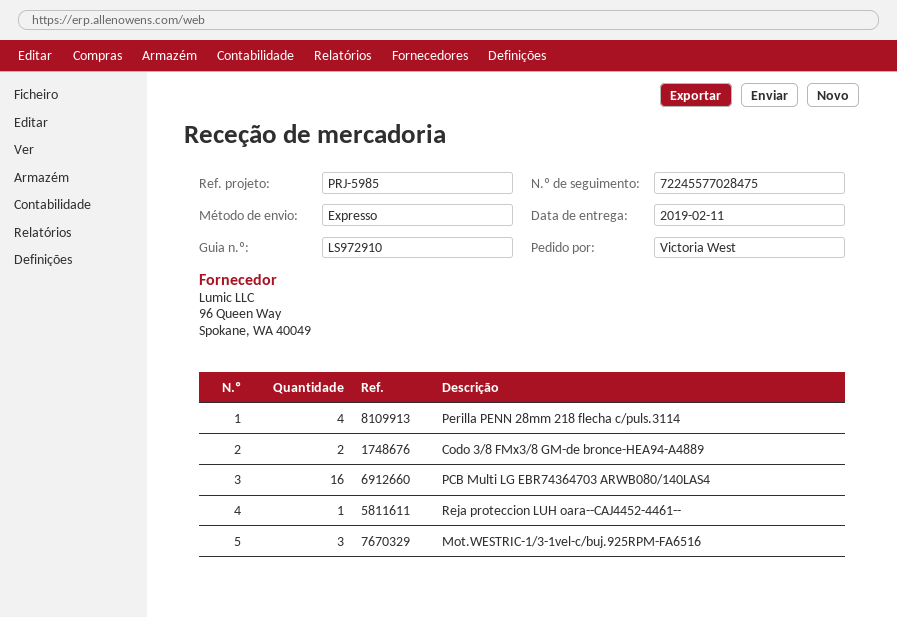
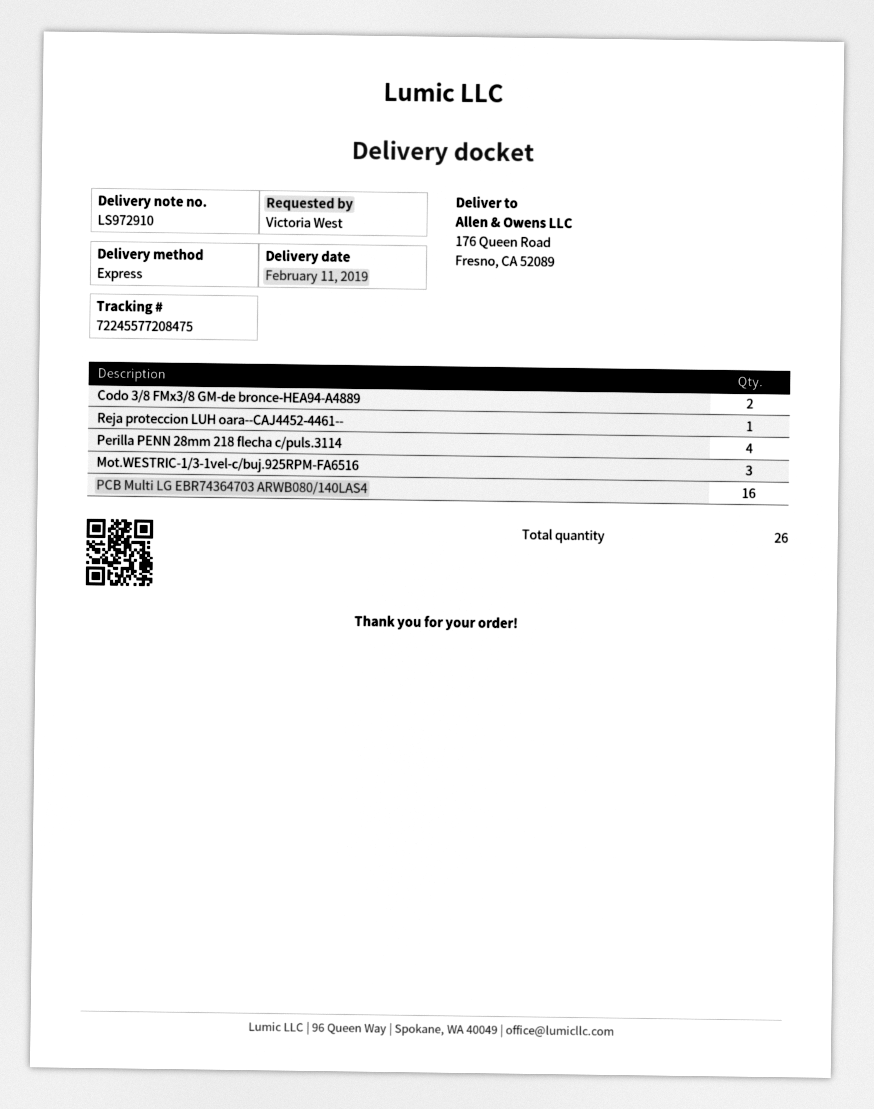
tracking number: 72245577028475 -> 72245577208475

